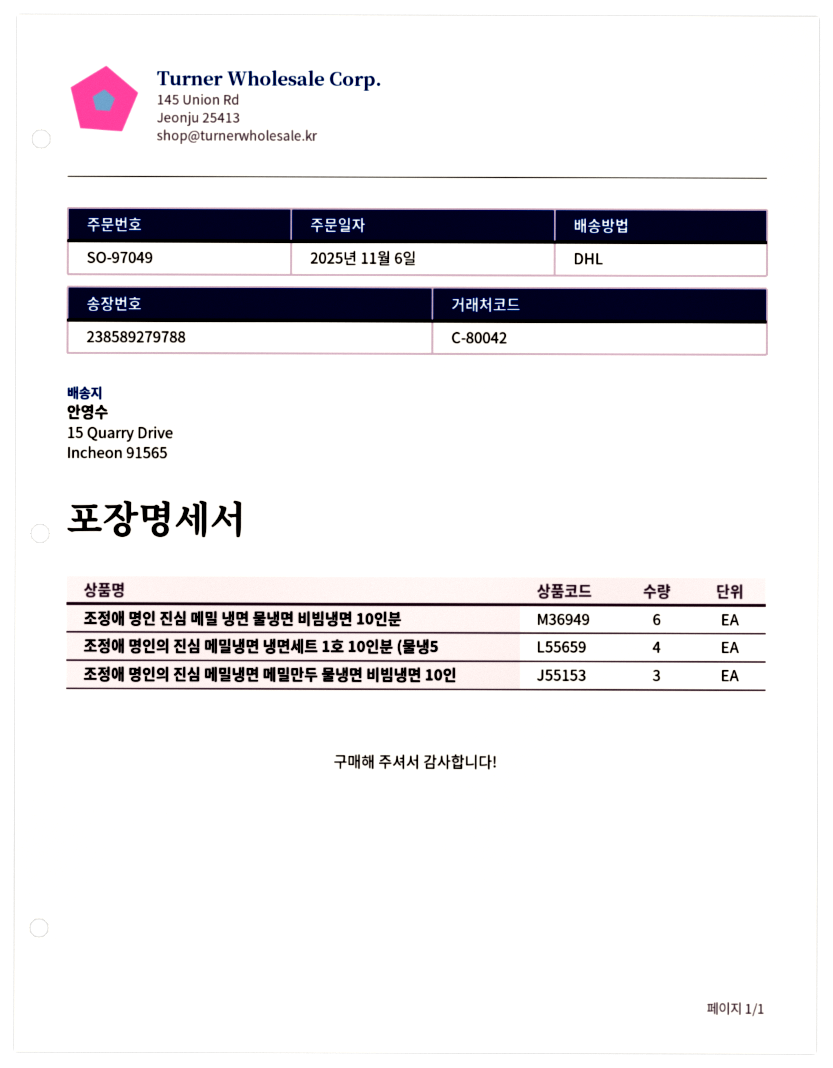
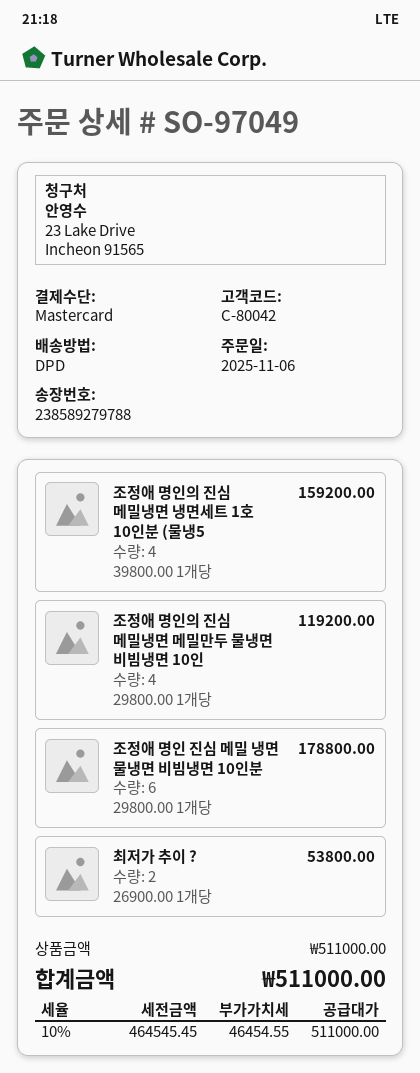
shipping method: DHL -> DPD
조정애 명인의 진심 메밀냉면 메밀만두 물냉면 비빔냉면 10인: 3 -> 4
최저가 추이 ?: none -> 2

